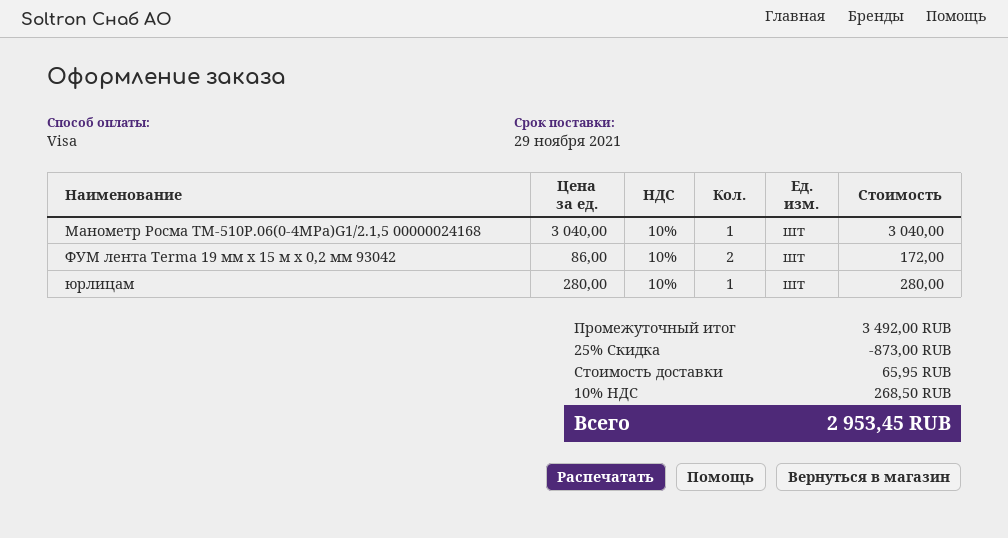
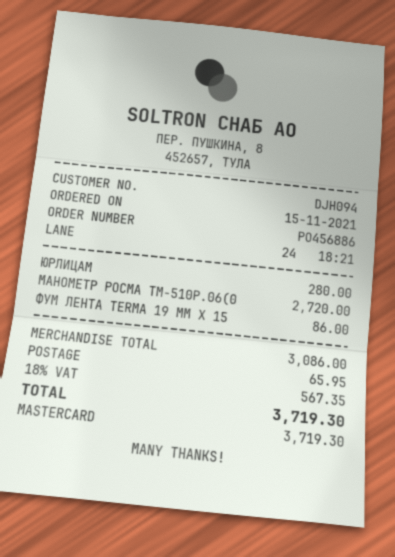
payment method: Visa -> Mastercard
Манометр Росма ТМ-510Р.06(0-4MPa)G1/2.1,5 00000024168: 1 for 3040.00 -> 1 for 2720.00
ФУМ лента Terma 19 мм х 15 м х 0,2 мм 93042: 2 for 172.00 -> 1 for 86.00
subtotal: 3492.00 -> 3086.00
discount: 25% = 873.00 -> none
tax: 10% = 268.50 -> 18% = 567.35
total: 2953.45 -> 3719.30

